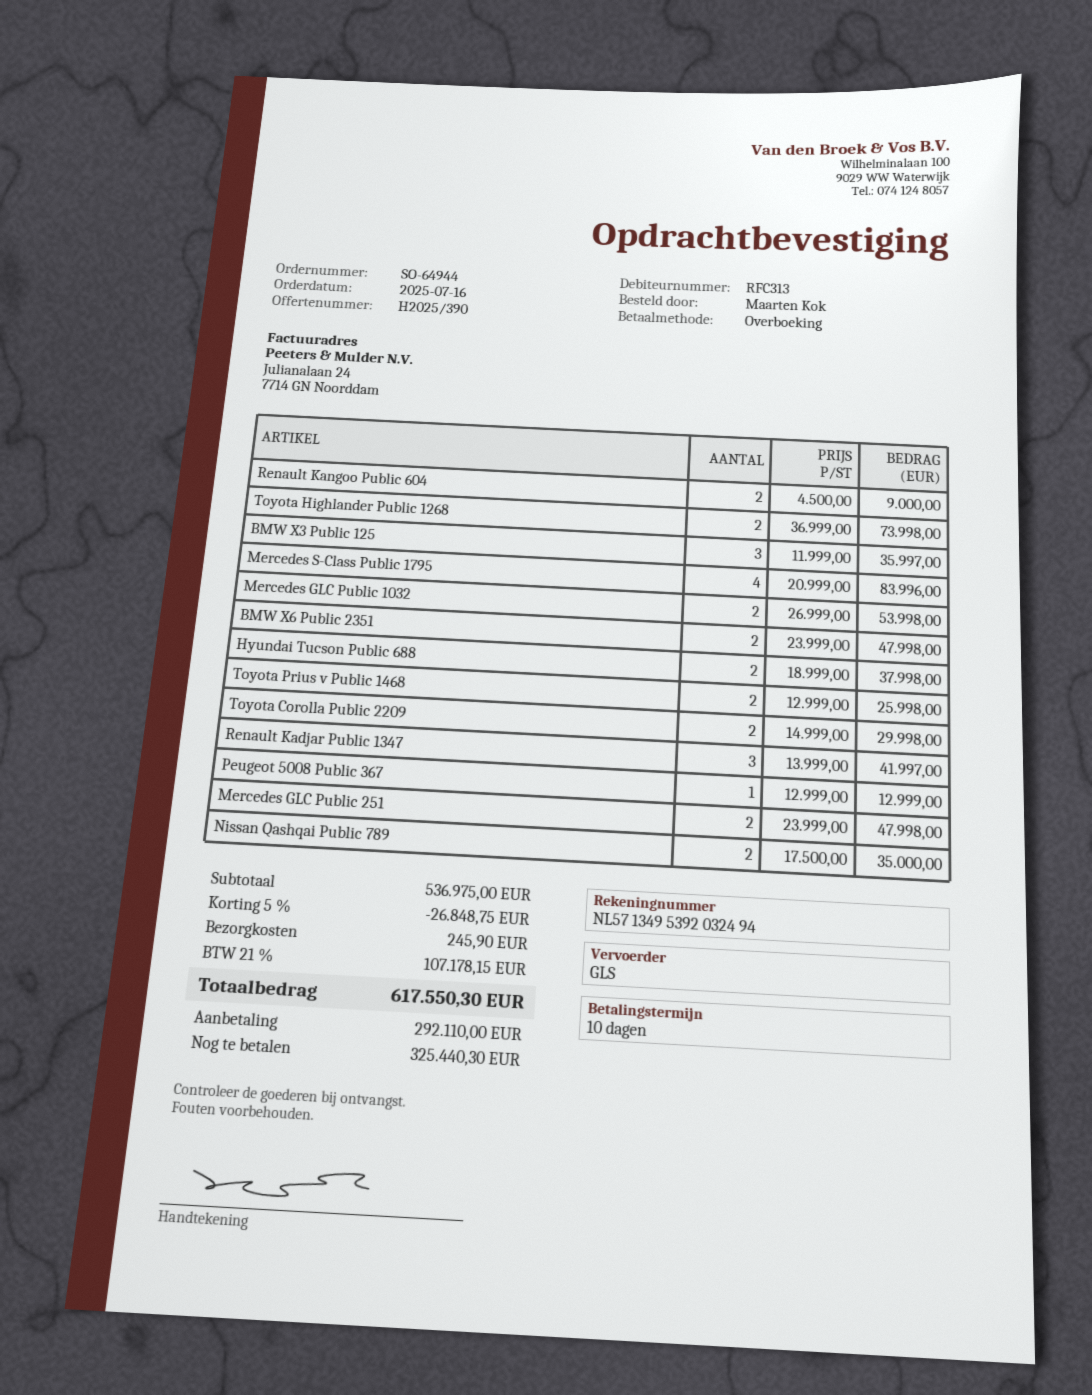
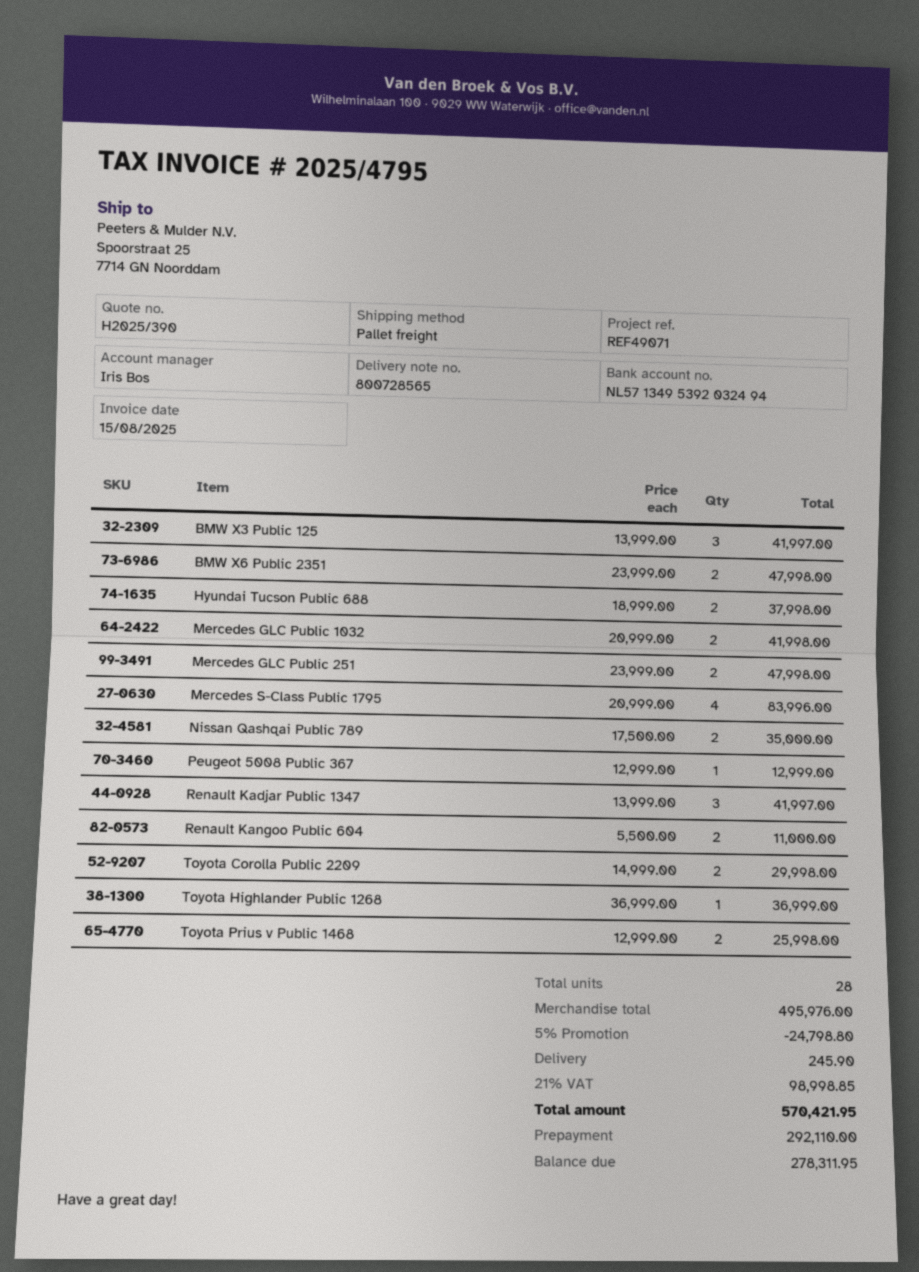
shipping method: GLS -> pallet freight
Renault Kangoo Public 604: 2 x 4500.00 = 9000.00 -> 2 x 5500.00 = 11000.00
Toyota Highlander Public 1268: 2 x 36999.00 = 73998.00 -> 1 x 36999.00 = 36999.00
BMW X3 Public 125: 3 x 11999.00 = 35997.00 -> 3 x 13999.00 = 41997.00
Mercedes GLC Public 1032: 2 x 26999.00 = 53998.00 -> 2 x 20999.00 = 41998.00
subtotal: 536975.00 -> 495976.00
discount: 5% = 26848.75 -> 5% = 24798.80
tax: 21% = 107178.15 -> 21% = 98998.85
total: 617550.30 -> 570421.95
balance: 325440.30 -> 278311.95

